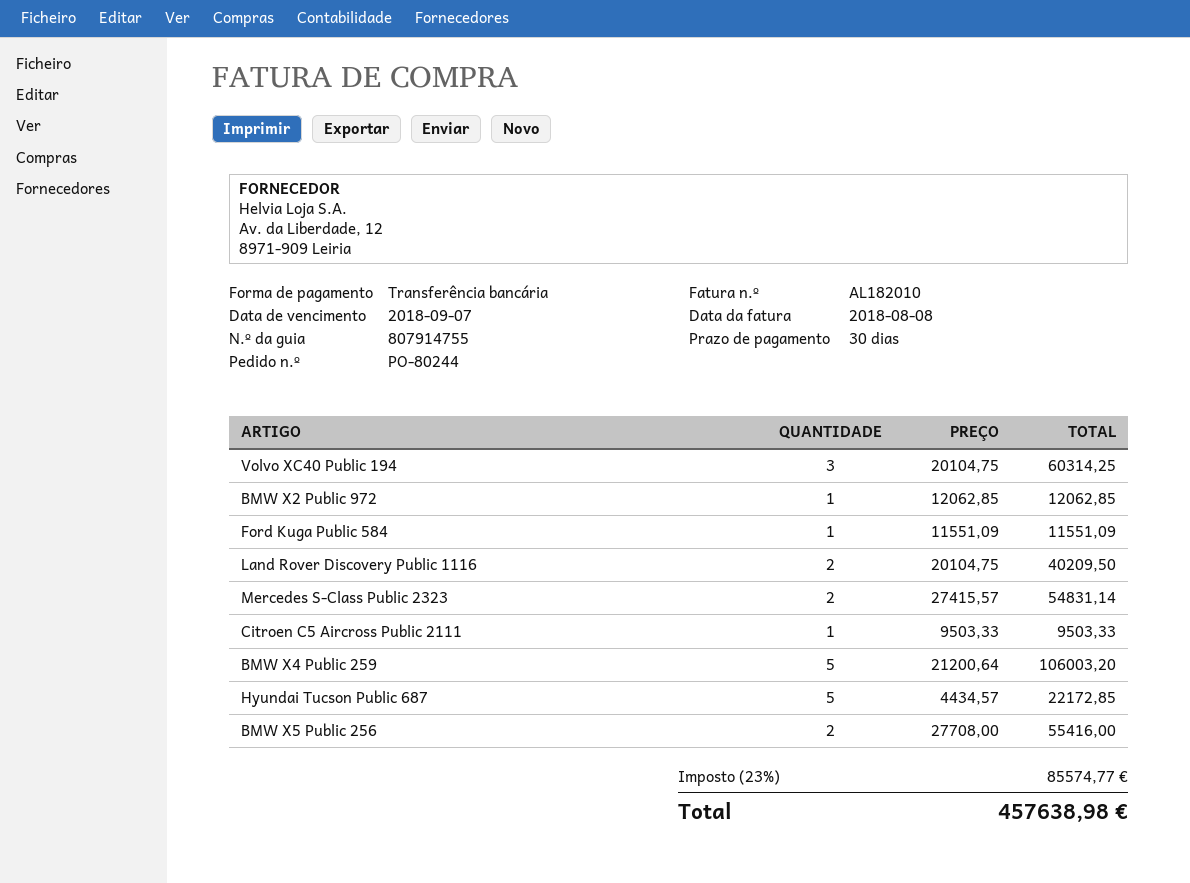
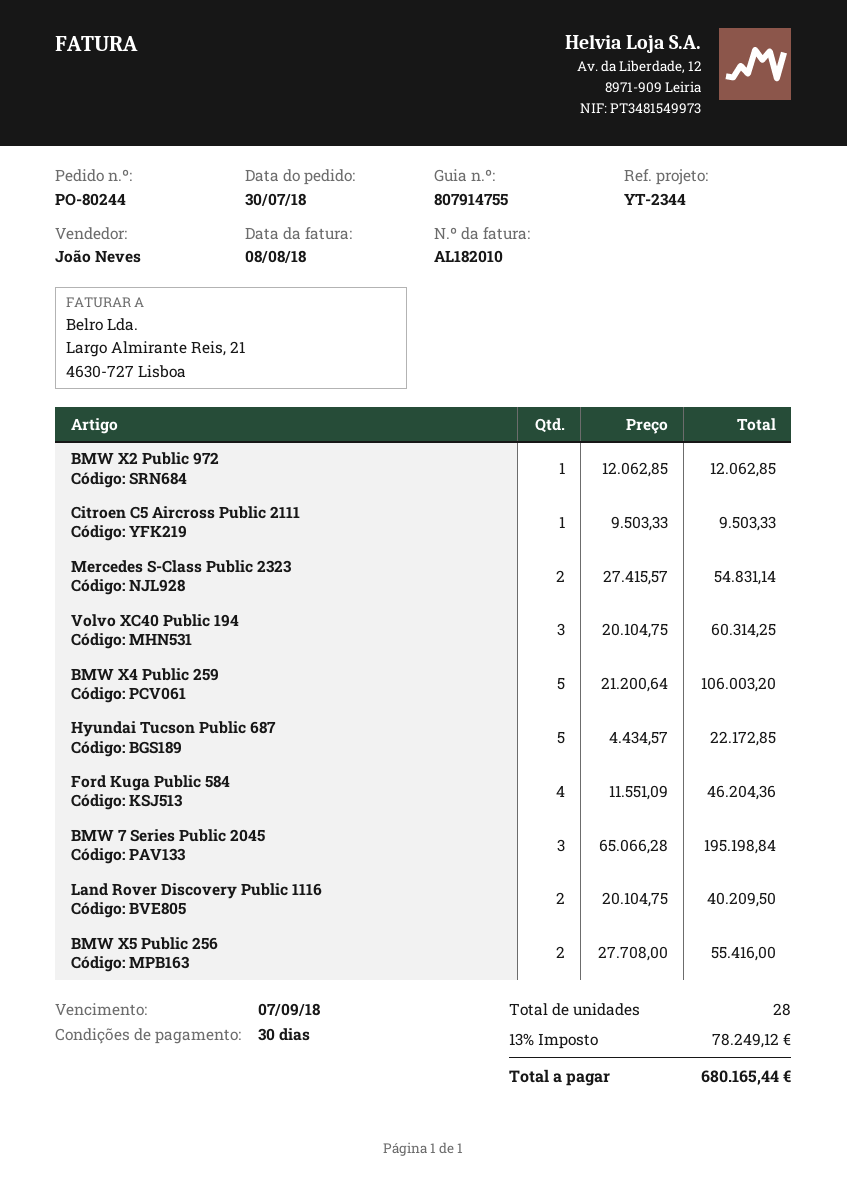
Ford Kuga Public 584: 1 x 11551.09 = 11551.09 -> 4 x 11551.09 = 46204.36
BMW 7 Series Public 2045: none -> 3 x 65066.28 = 195198.84
tax: 23% = 85574.77 -> 13% = 78249.12
total: 457638.98 -> 680165.44

